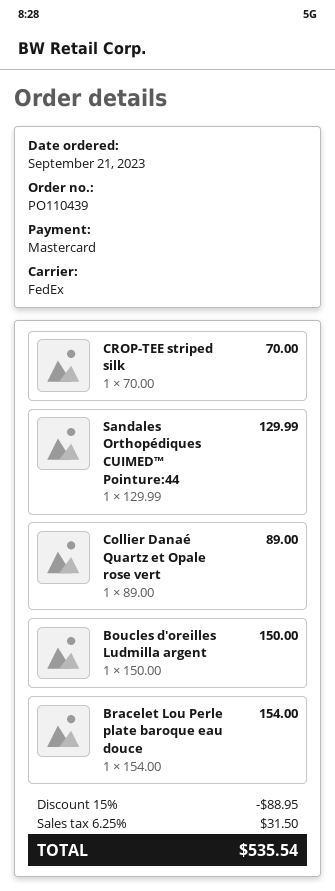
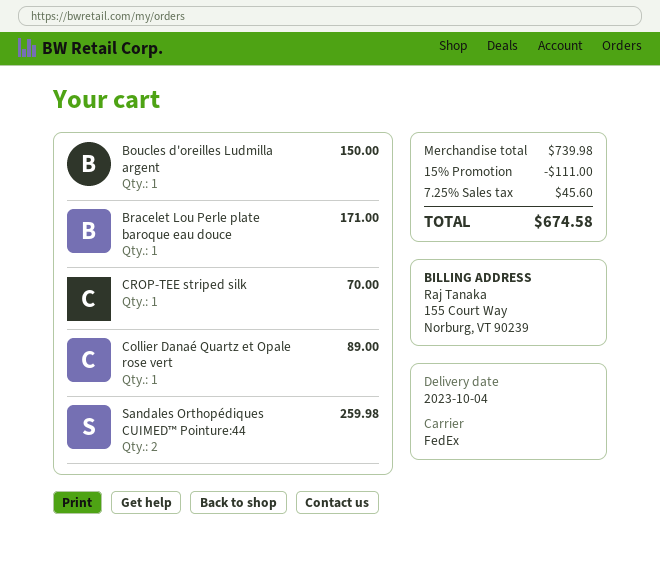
Sandales Orthopédiques CUIMED™ Pointure:44: 1 for 129.99 -> 2 for 259.98
Bracelet Lou Perle plate baroque eau douce: 1 for 154.00 -> 1 for 171.00
discount: 15% = 88.95 -> 15% = 111.00
tax: 6.25% = 31.50 -> 7.25% = 45.60
total: 535.54 -> 674.58

